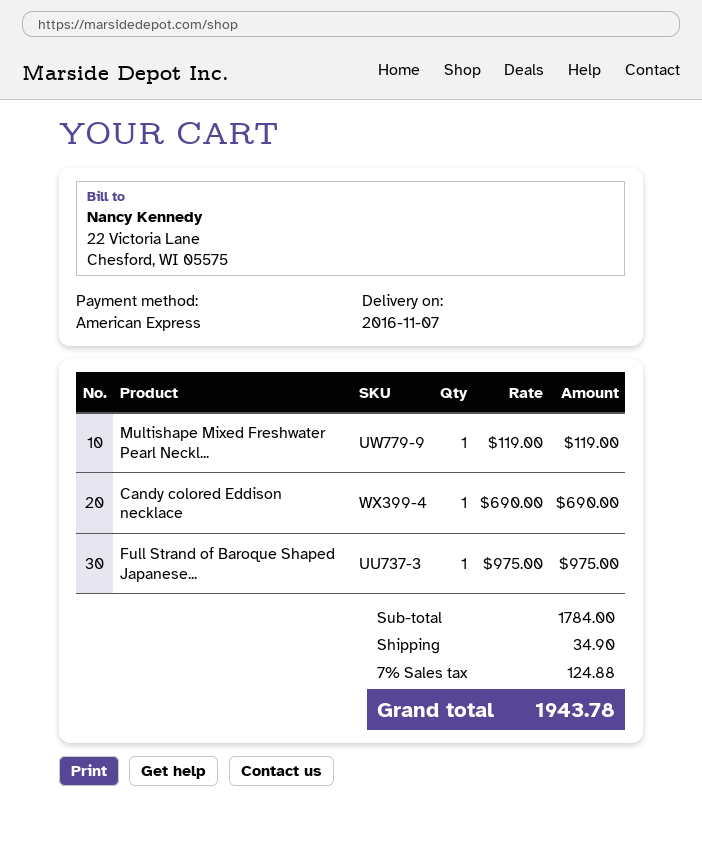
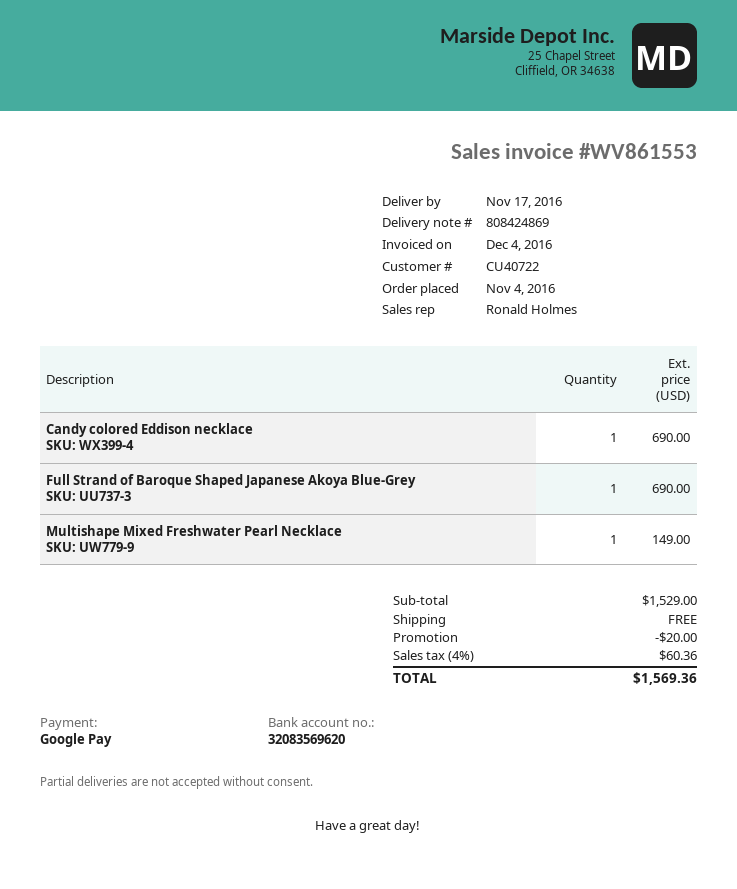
delivery date: 2016-11-07 -> 2016-11-17
payment method: American Express -> Google Pay
Multishape Mixed Freshwater Pearl Neckl...: 1 for 119.00 -> 1 for 149.00
Full Strand of Baroque Shaped Japanese...: 1 for 975.00 -> 1 for 690.00
subtotal: 1784.00 -> 1529.00
discount: none -> 20.00
shipping: 34.90 -> 0.00
tax: 7% = 124.88 -> 4% = 60.36
total: 1943.78 -> 1569.36

